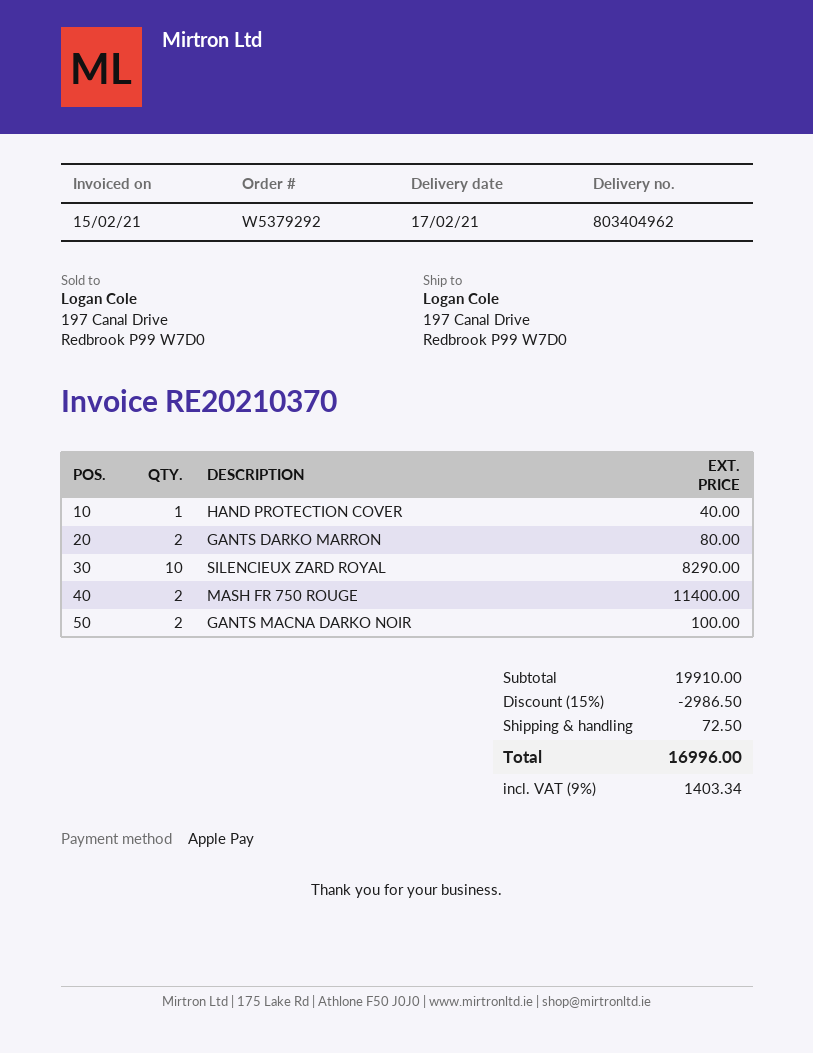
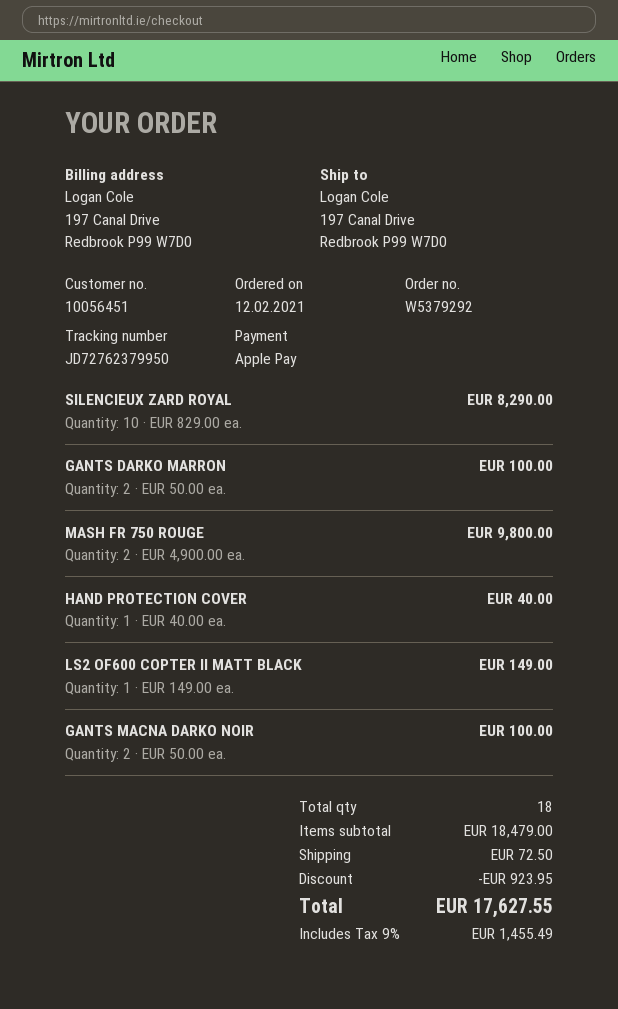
GANTS DARKO MARRON: 2 for 80.00 -> 2 for 100.00
MASH FR 750 ROUGE: 2 for 11400.00 -> 2 for 9800.00
LS2 OF600 COPTER II MATT BLACK: none -> 1 for 149.00
subtotal: 19910.00 -> 18479.00
discount: 2986.50 -> 923.95
tax: 9% = 1403.34 -> 9% = 1455.49
total: 16996.00 -> 17627.55

